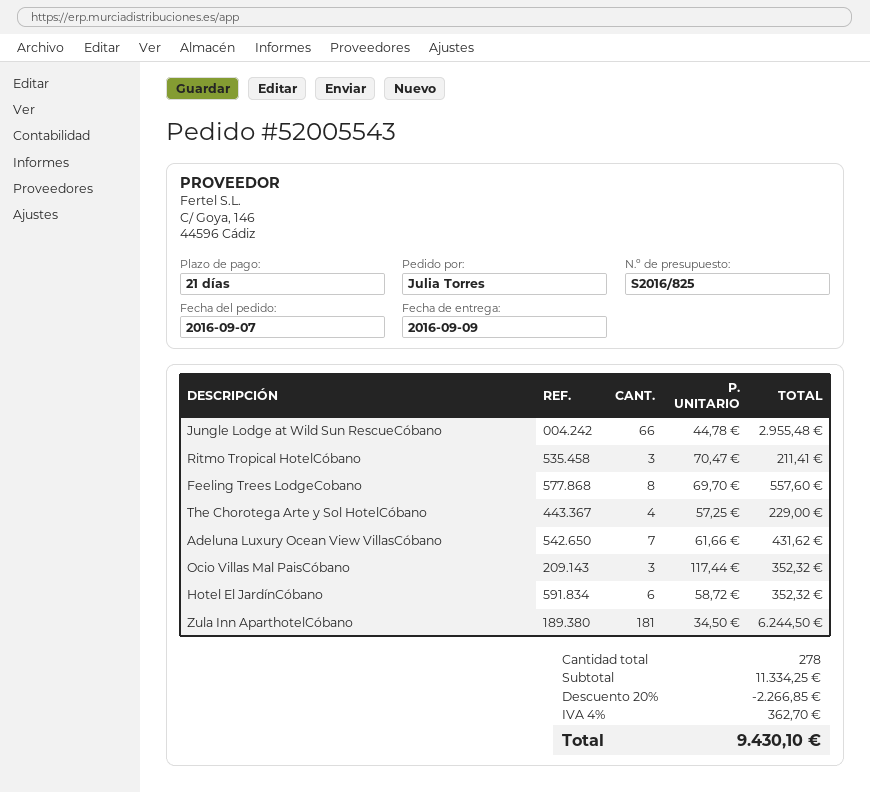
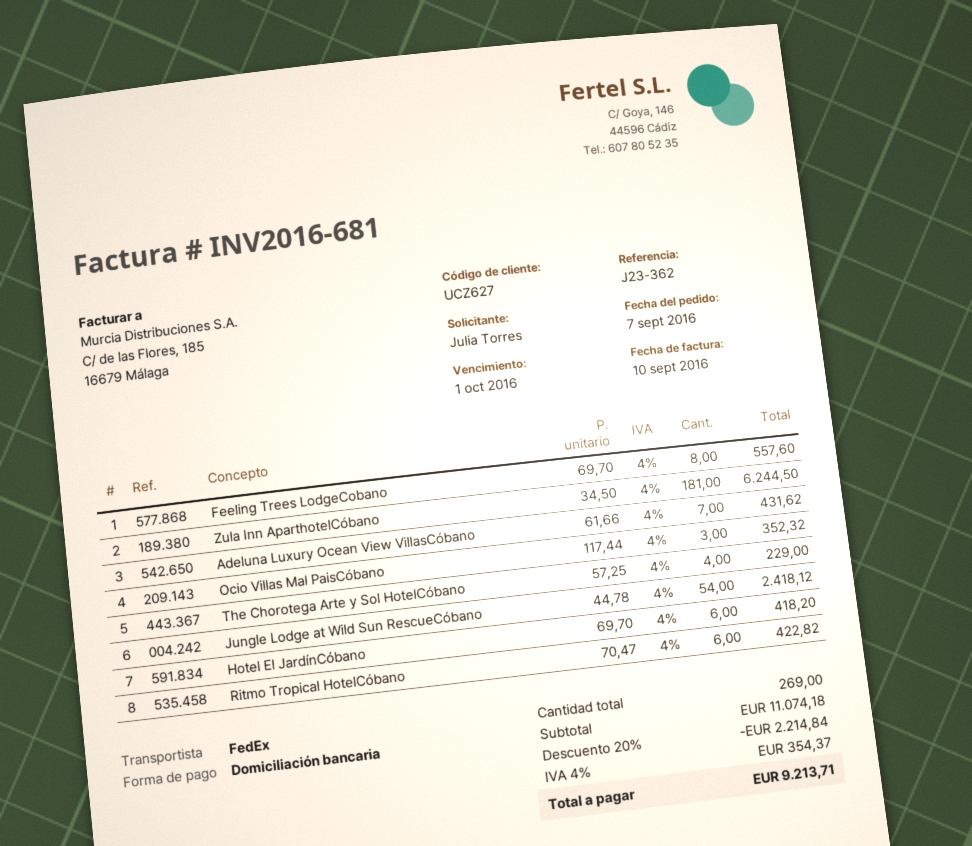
Jungle Lodge at Wild Sun RescueCóbano: 66 x 44.78 = 2955.48 -> 54 x 44.78 = 2418.12
Ritmo Tropical HotelCóbano: 3 x 70.47 = 211.41 -> 6 x 70.47 = 422.82
Hotel El JardínCóbano: 6 x 58.72 = 352.32 -> 6 x 69.70 = 418.20
total quantity: 278 -> 269
subtotal: 11334.25 -> 11074.18
discount: 20% = 2266.85 -> 20% = 2214.84
tax: 4% = 362.70 -> 4% = 354.37
total: 9430.10 -> 9213.71

